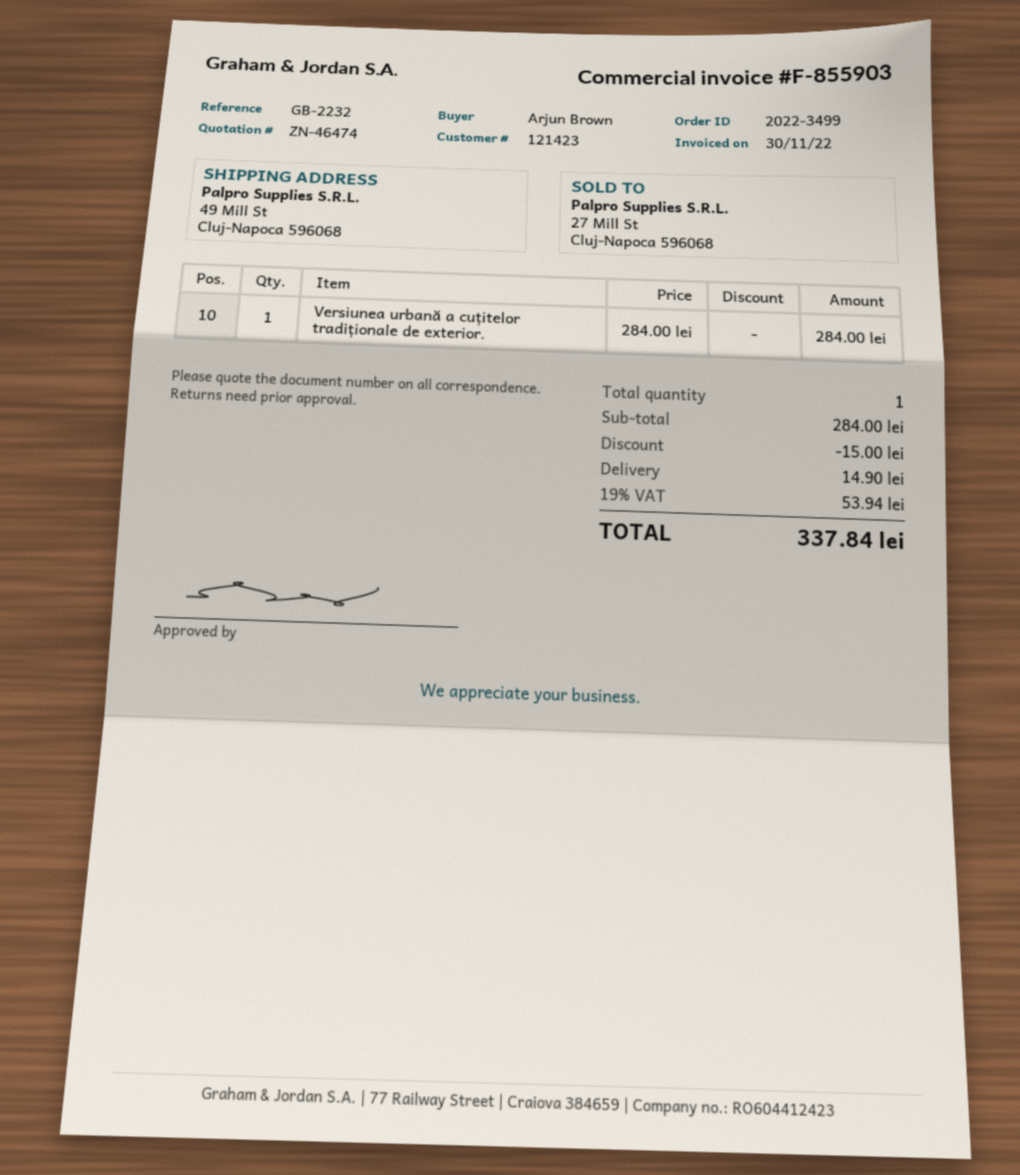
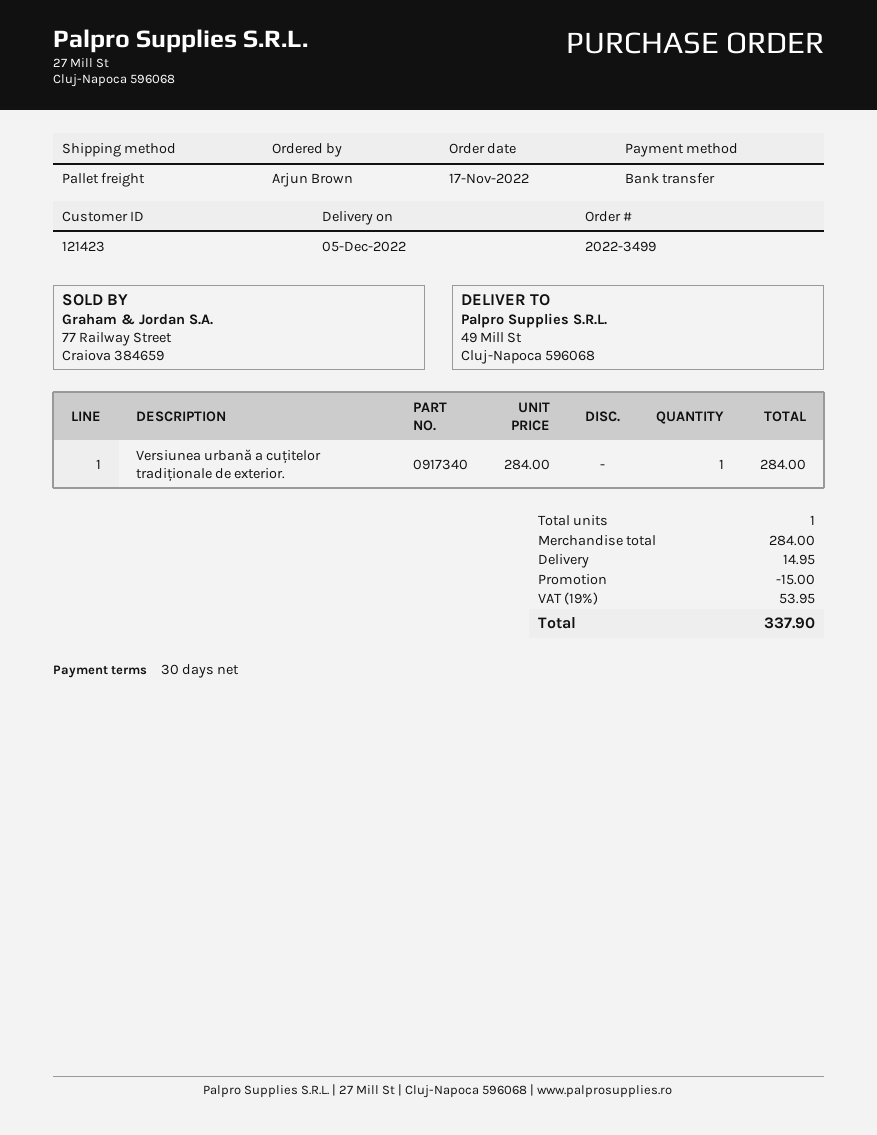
shipping: 14.90 -> 14.95
tax: 19% = 53.94 -> 19% = 53.95
total: 337.84 -> 337.90

